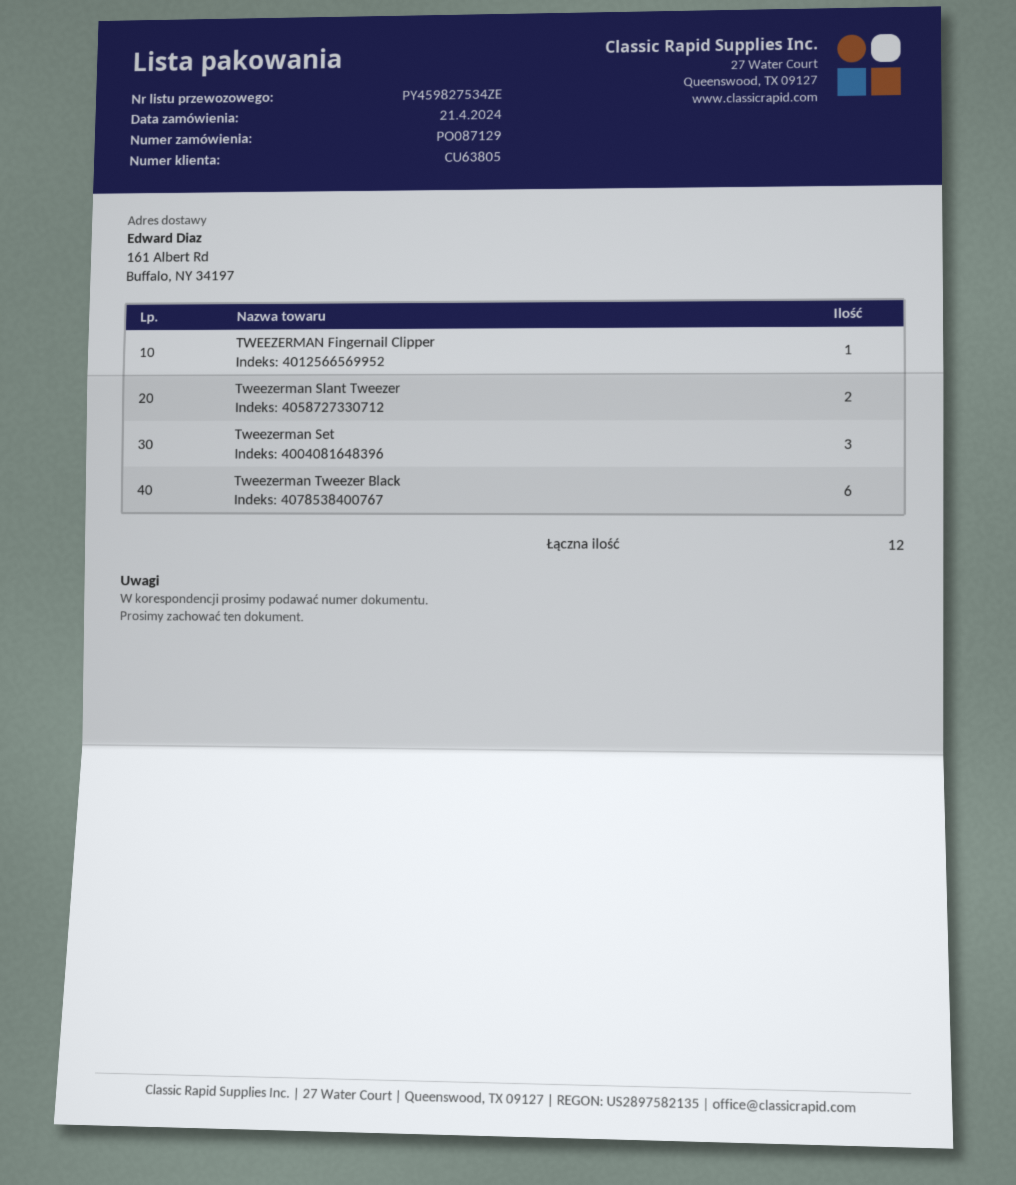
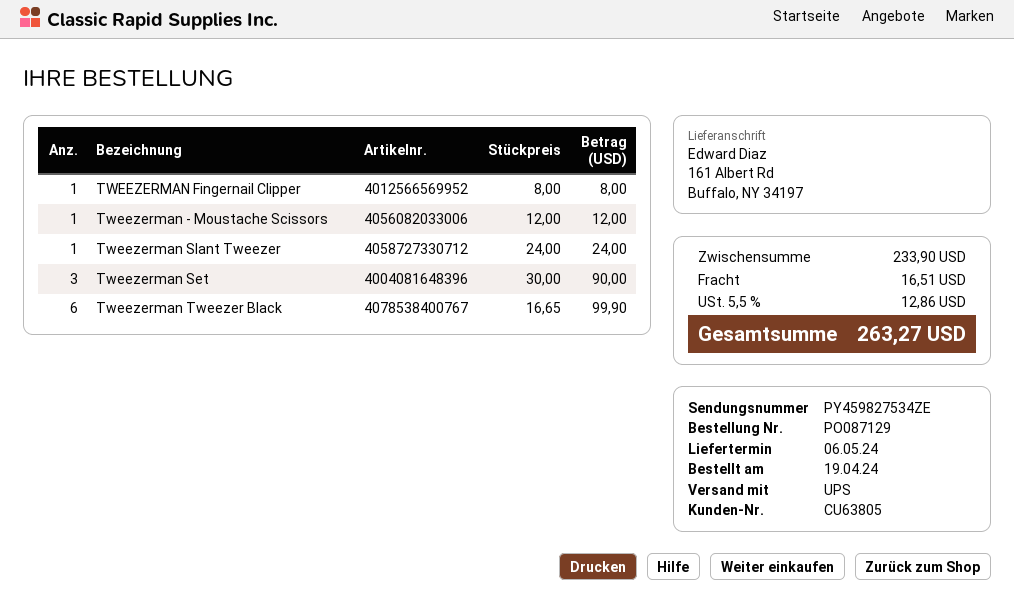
order date: 2024-04-21 -> 2024-04-19
Tweezerman Slant Tweezer: 2 -> 1
Tweezerman - Moustache Scissors: none -> 1

